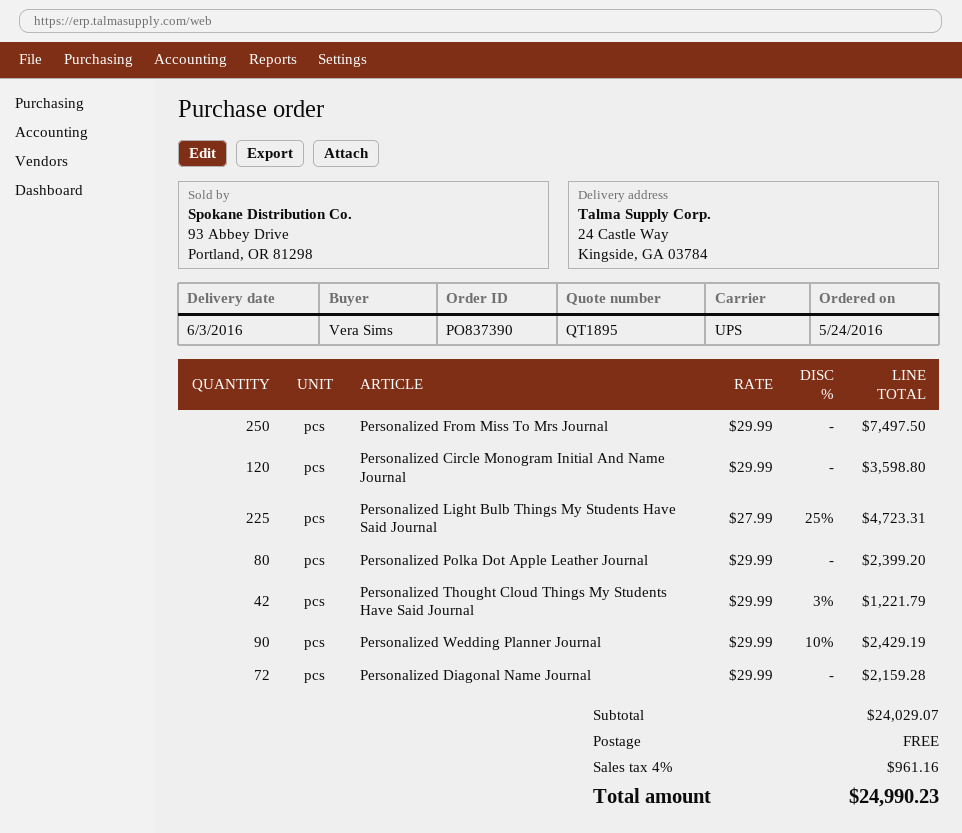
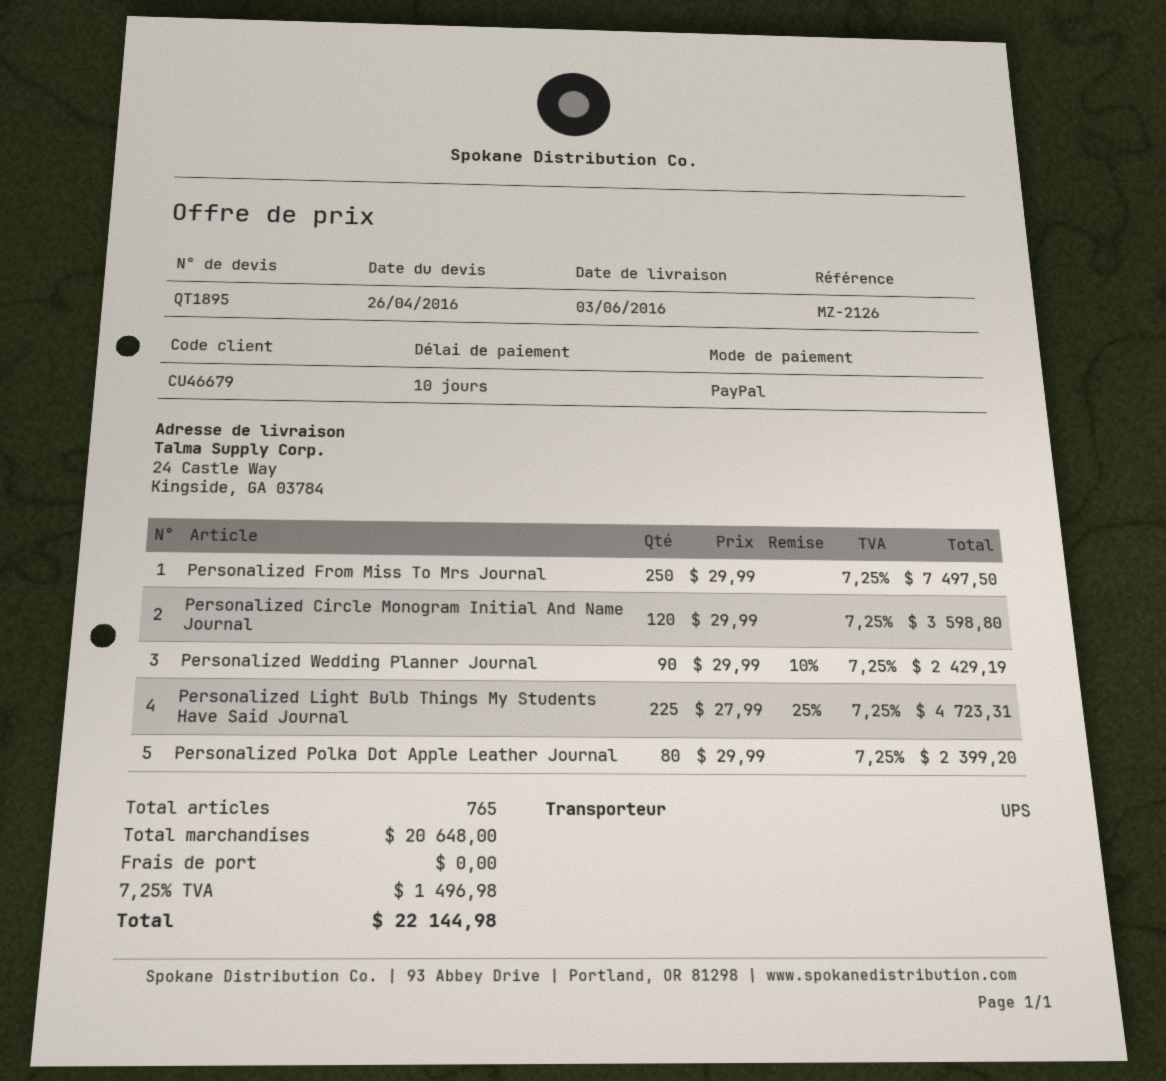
Personalized Thought Cloud Things My Students Have Said Journal: 42 x 29.99 - 3% = 1221.79 -> none
Personalized Diagonal Name Journal: 72 x 29.99 = 2159.28 -> none
subtotal: 24029.07 -> 20648.00
tax: 4% = 961.16 -> 7.25% = 1496.98
total: 24990.23 -> 22144.98

